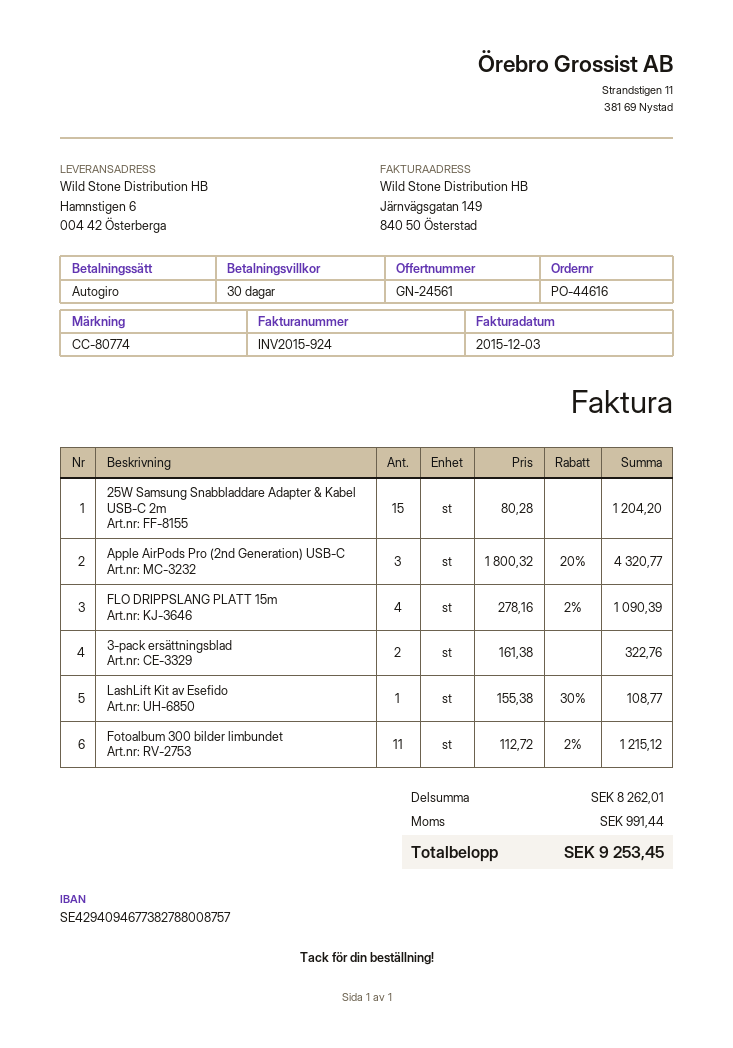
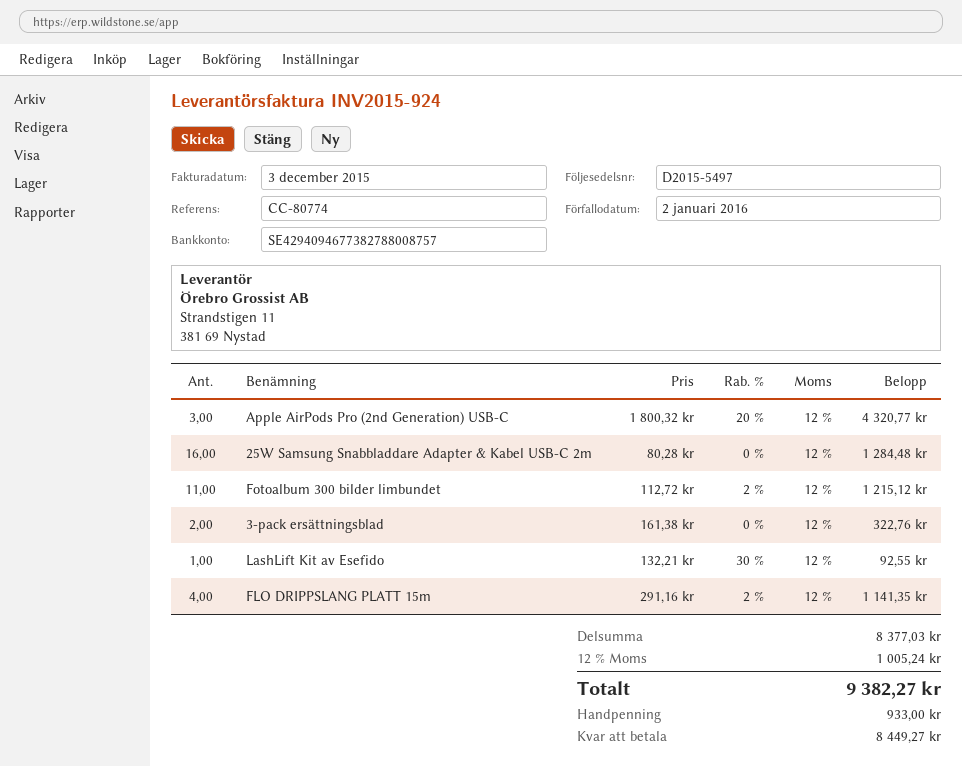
25W Samsung Snabbladdare Adapter & Kabel USB-C 2m: 15 x 80.28 = 1204.20 -> 16 x 80.28 = 1284.48
FLO DRIPPSLANG PLATT 15m: 4 x 278.16 - 2% = 1090.39 -> 4 x 291.16 - 2% = 1141.35
LashLift Kit av Esefido: 1 x 155.38 - 30% = 108.77 -> 1 x 132.21 - 30% = 92.55
subtotal: 8262.01 -> 8377.03
tax: 991.44 -> 1005.24
total: 9253.45 -> 9382.27

